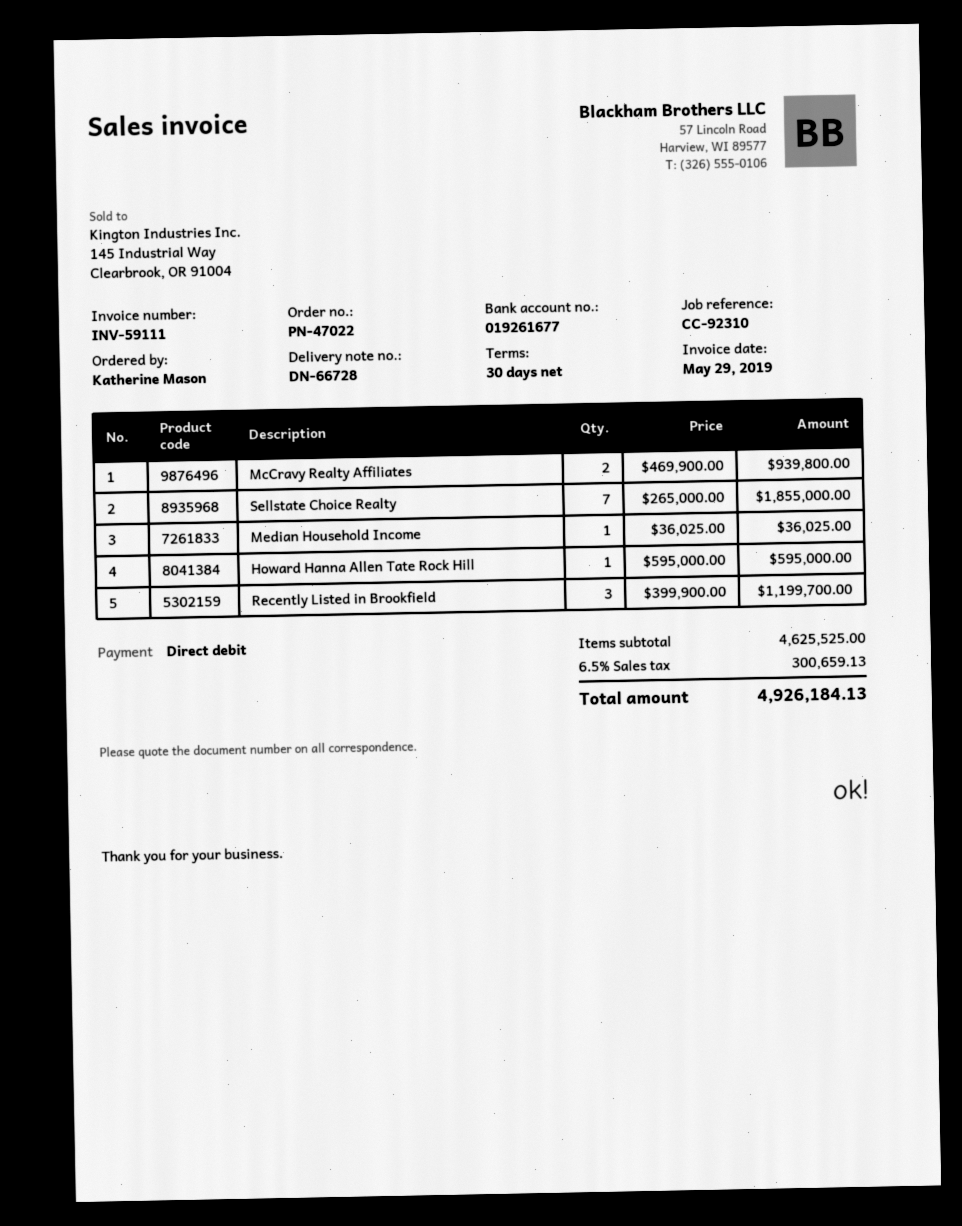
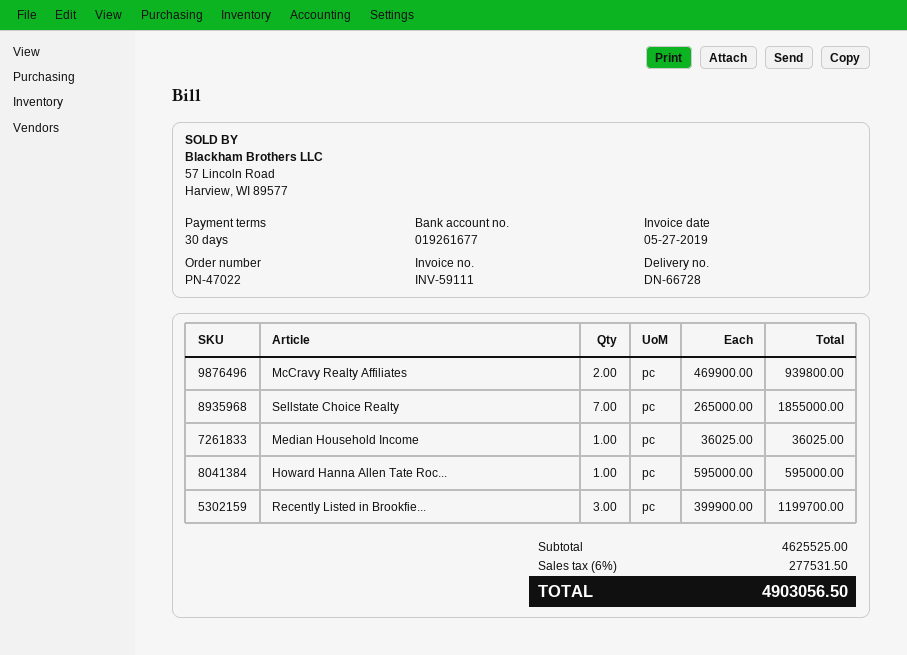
invoice date: 2019-05-29 -> 2019-05-27
tax: 6.5% = 300659.13 -> 6% = 277531.50
total: 4926184.13 -> 4903056.50

